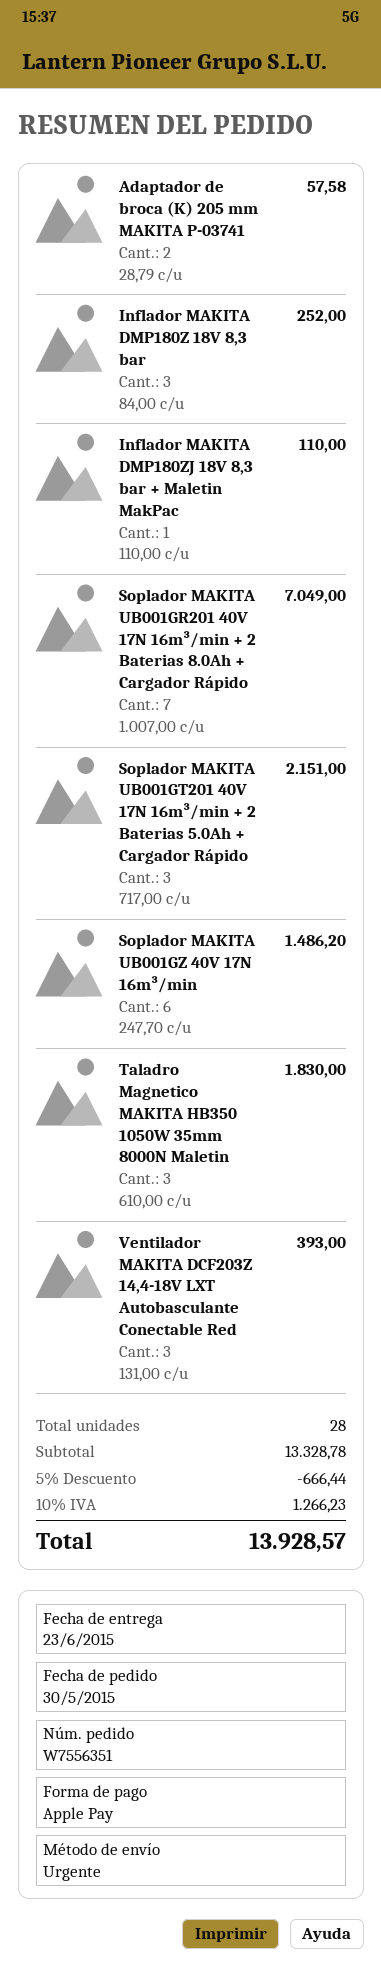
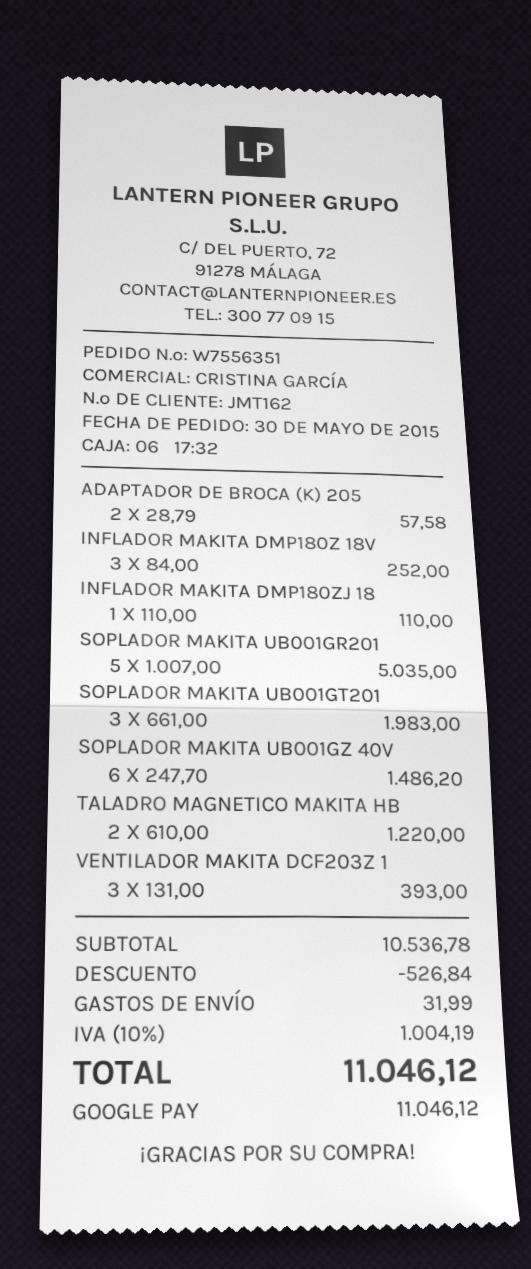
payment method: Apple Pay -> Google Pay
Soplador MAKITA UB001GR201 40V 17N 16m³/min + 2 Baterias 8.0Ah + Cargador Rápido: 7 x 1007.00 = 7049.00 -> 5 x 1007.00 = 5035.00
Soplador MAKITA UB001GT201 40V 17N 16m³/min + 2 Baterias 5.0Ah + Cargador Rápido: 3 x 717.00 = 2151.00 -> 3 x 661.00 = 1983.00
Taladro Magnetico MAKITA HB350 1050W 35mm 8000N Maletin: 3 x 610.00 = 1830.00 -> 2 x 610.00 = 1220.00
subtotal: 13328.78 -> 10536.78
discount: 666.44 -> 526.84
shipping: none -> 31.99
tax: 10% = 1266.23 -> 10% = 1004.19
total: 13928.57 -> 11046.12

